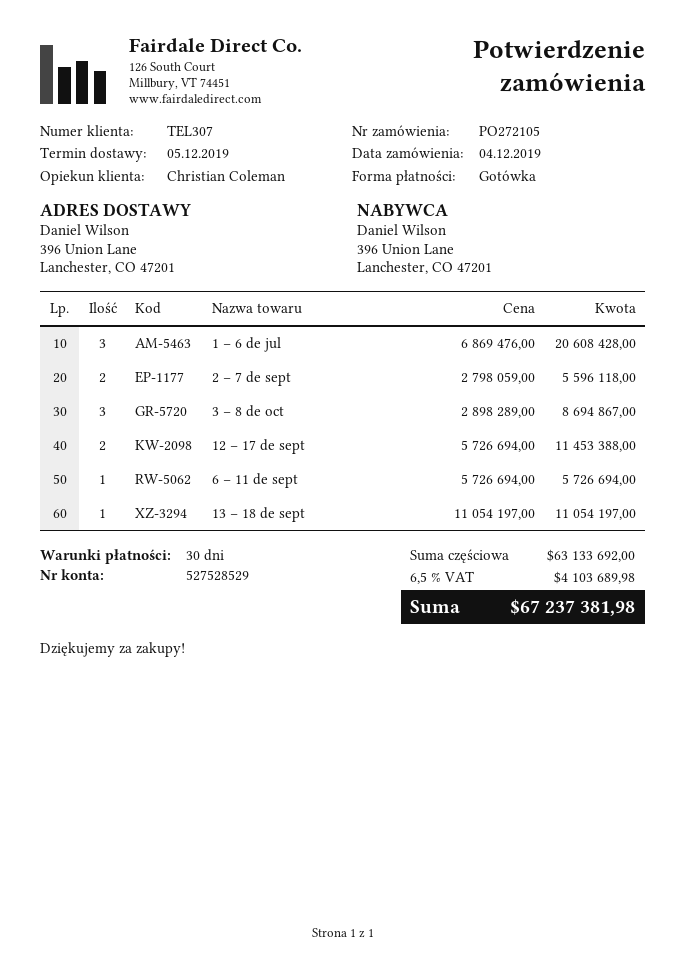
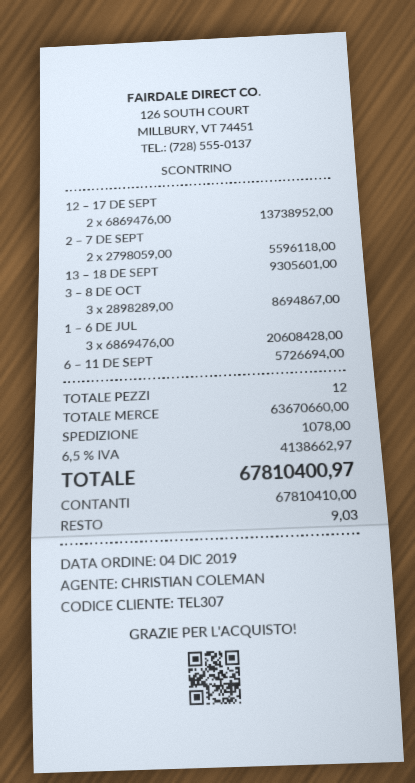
12 – 17 de sept: 2 x 5726694.00 = 11453388.00 -> 2 x 6869476.00 = 13738952.00
13 – 18 de sept: 1 x 11054197.00 = 11054197.00 -> 1 x 9305601.00 = 9305601.00
subtotal: 63133692.00 -> 63670660.00
shipping: none -> 1078.00
tax: 6.5% = 4103689.98 -> 6.5% = 4138662.97
total: 67237381.98 -> 67810400.97

